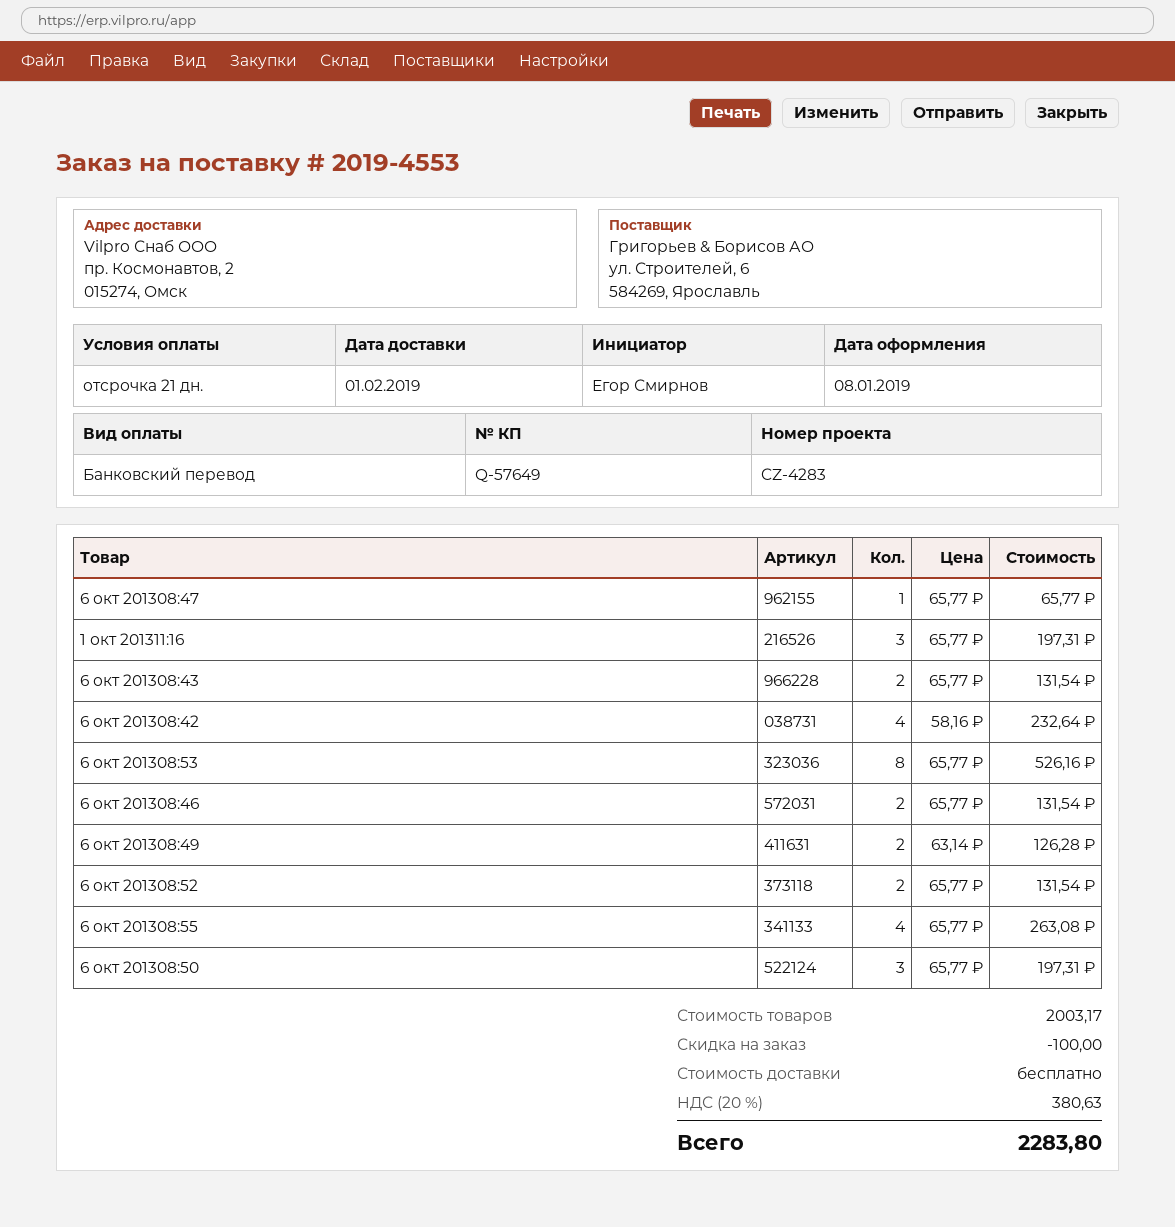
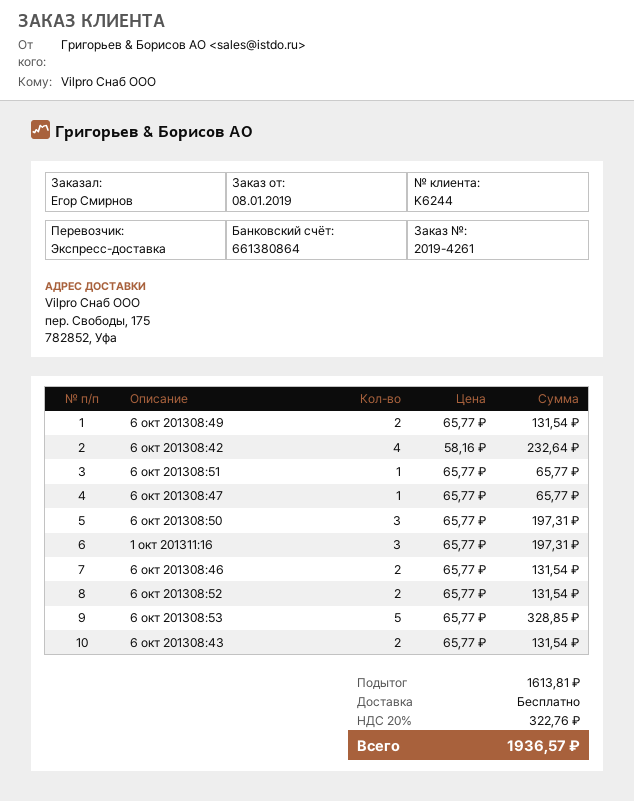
order number: 2019-4553 -> 2019-4261
ship to: пр. Космонавтов, 2, 015274, Омск -> пер. Свободы, 175, 782852, Уфа
6 окт 201308:53: 8 x 65.77 = 526.16 -> 5 x 65.77 = 328.85
6 окт 201308:49: 2 x 63.14 = 126.28 -> 2 x 65.77 = 131.54
6 окт 201308:55: 4 x 65.77 = 263.08 -> none
6 окт 201308:51: none -> 1 x 65.77 = 65.77
subtotal: 2003.17 -> 1613.81
discount: 100.00 -> none
tax: 20% = 380.63 -> 20% = 322.76
total: 2283.80 -> 1936.57

